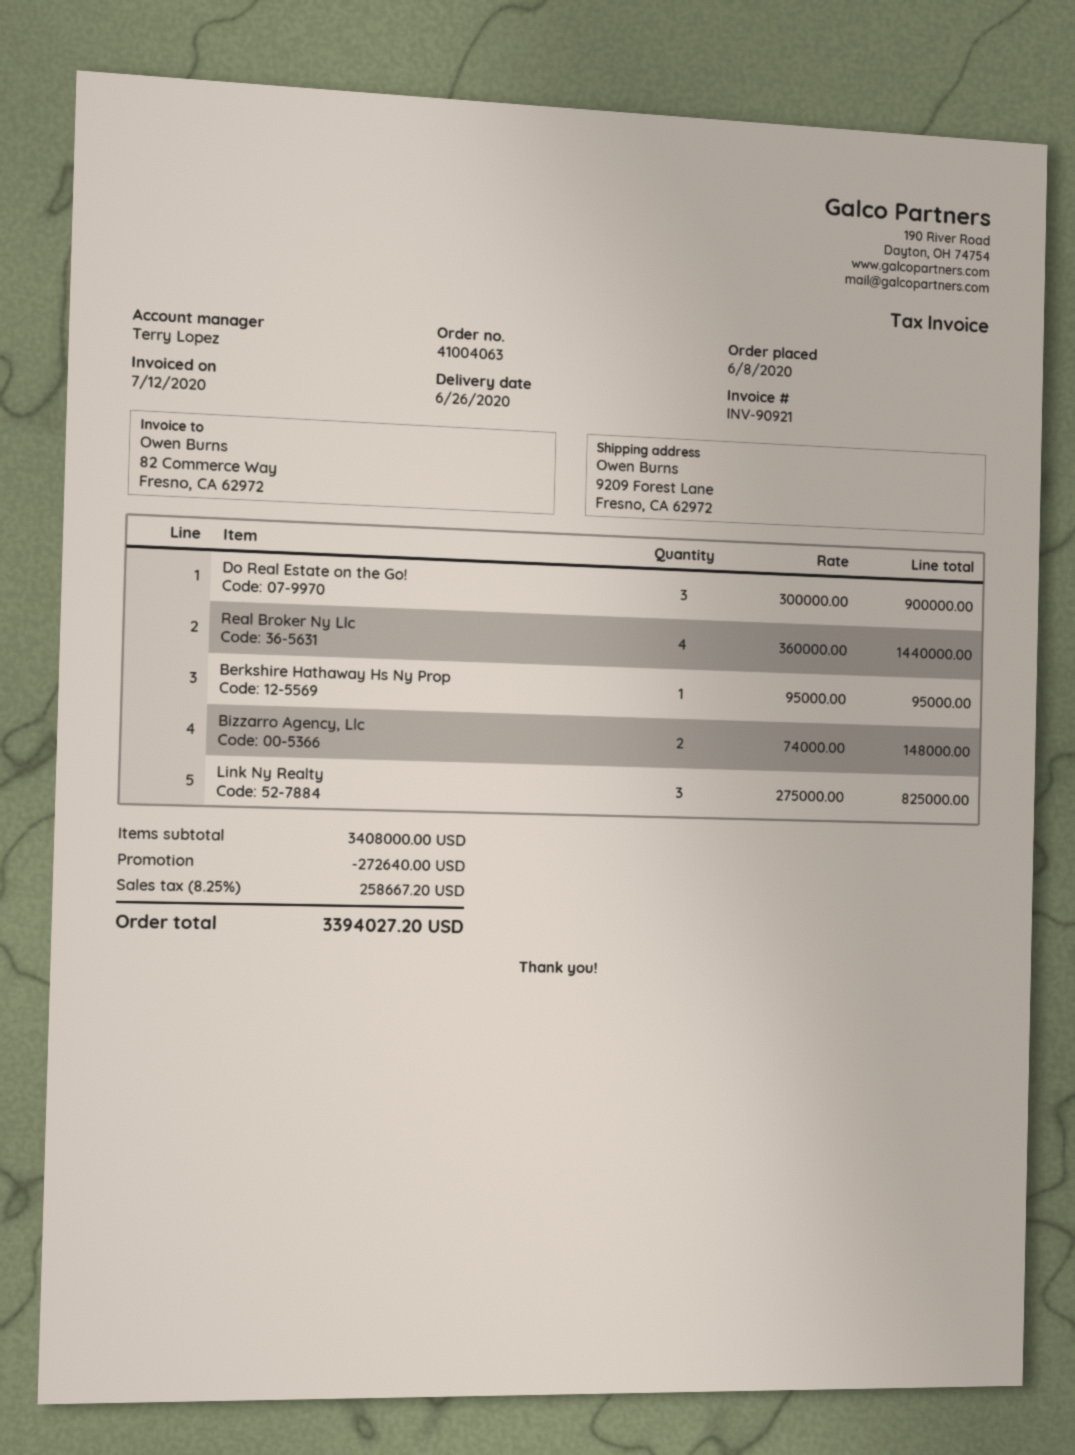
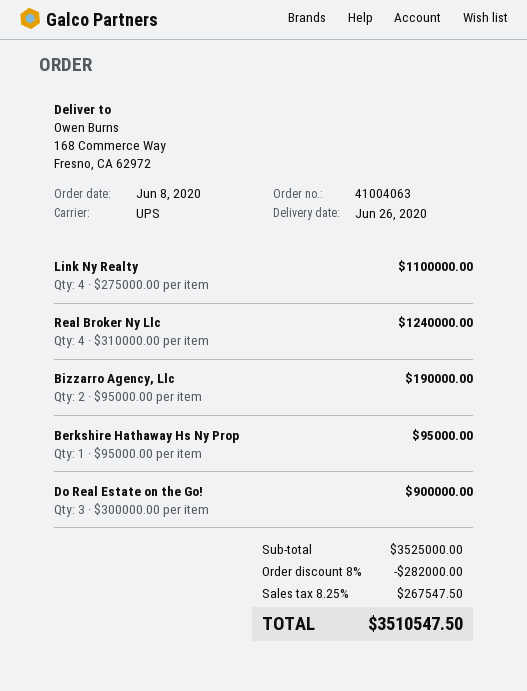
ship to: 9209 Forest Lane, Fresno, CA 62972 -> 168 Commerce Way, Fresno, CA 62972
Real Broker Ny Llc: 4 x 360000.00 = 1440000.00 -> 4 x 310000.00 = 1240000.00
Bizzarro Agency, Llc: 2 x 74000.00 = 148000.00 -> 2 x 95000.00 = 190000.00
Link Ny Realty: 3 x 275000.00 = 825000.00 -> 4 x 275000.00 = 1100000.00
subtotal: 3408000.00 -> 3525000.00
discount: 272640.00 -> 282000.00
tax: 8.25% = 258667.20 -> 8.25% = 267547.50
total: 3394027.20 -> 3510547.50

